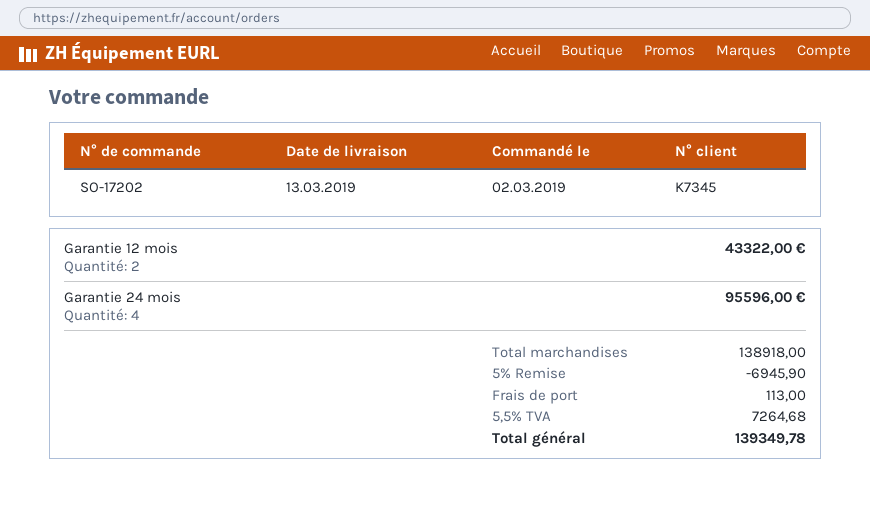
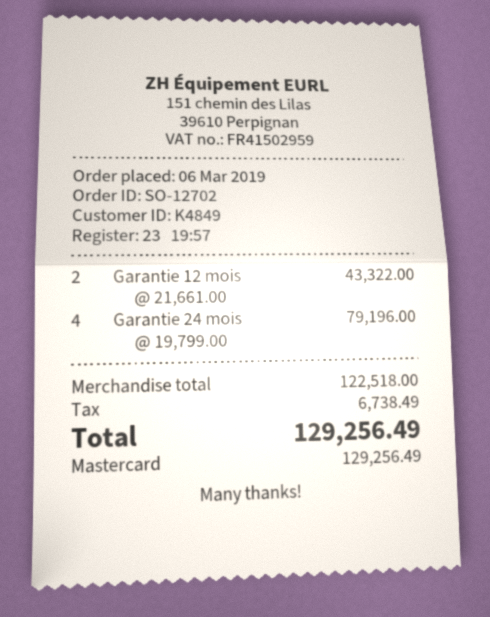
order number: SO-17202 -> SO-12702
order date: 2019-03-02 -> 2019-03-06
customer number: K7345 -> K4849
Garantie 24 mois: 4 for 95596.00 -> 4 for 79196.00
subtotal: 138918.00 -> 122518.00
discount: 5% = 6945.90 -> none
shipping: 113.00 -> none
tax: 7264.68 -> 6738.49
total: 139349.78 -> 129256.49

